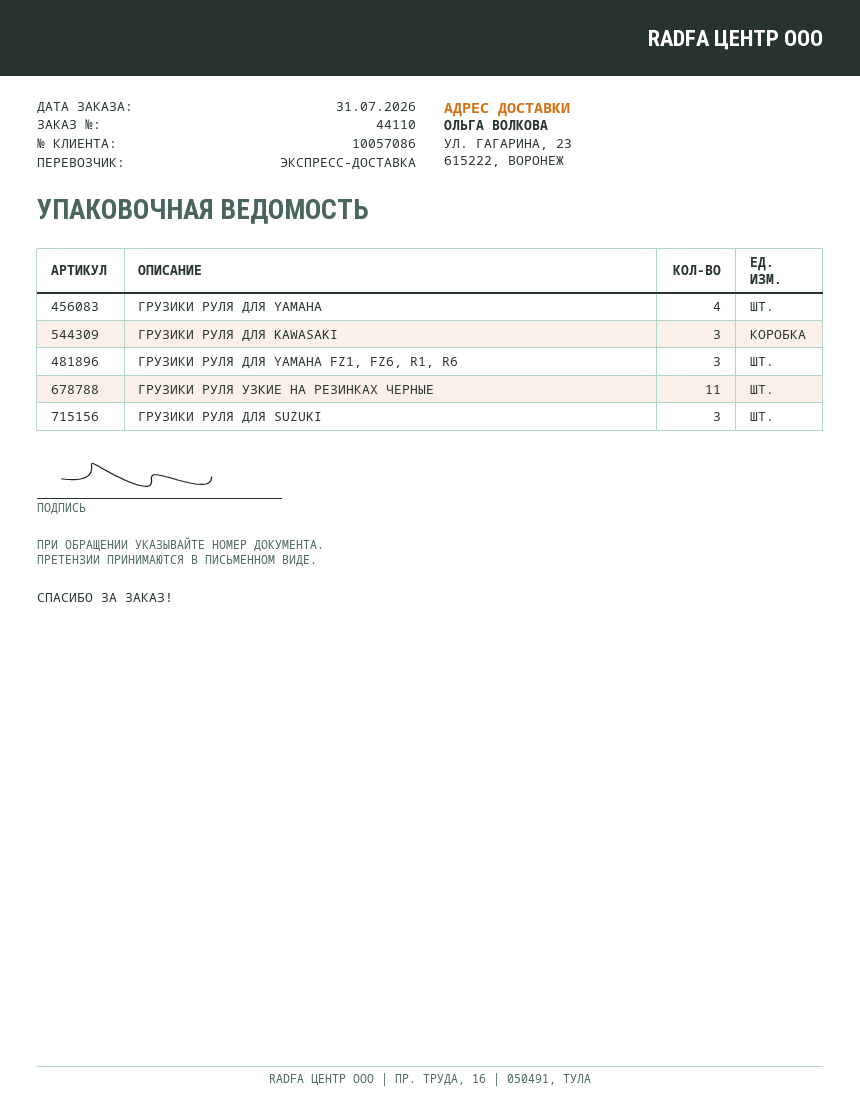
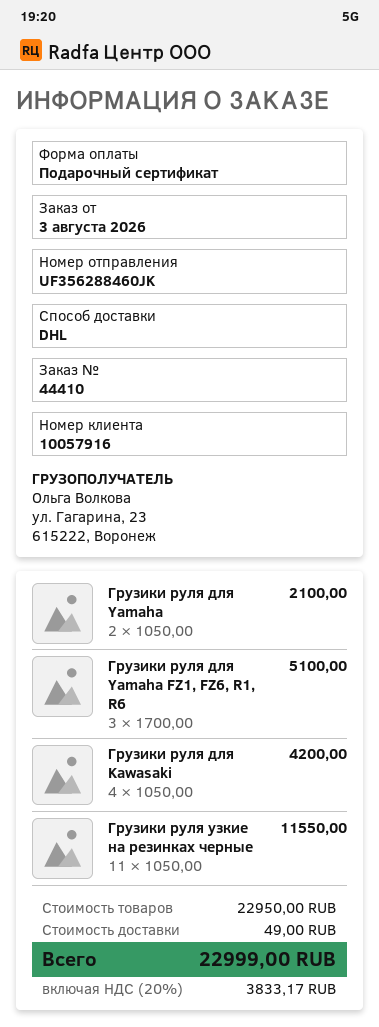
order number: 44110 -> 44410
order date: 2026-07-31 -> 2026-08-03
customer number: 10057086 -> 10057916
shipping method: express -> DHL
ГРУЗИКИ РУЛЯ ДЛЯ YAMAHA: 4 -> 2
ГРУЗИКИ РУЛЯ ДЛЯ KAWASAKI: 3 -> 4
ГРУЗИКИ РУЛЯ ДЛЯ SUZUKI: 3 -> none

